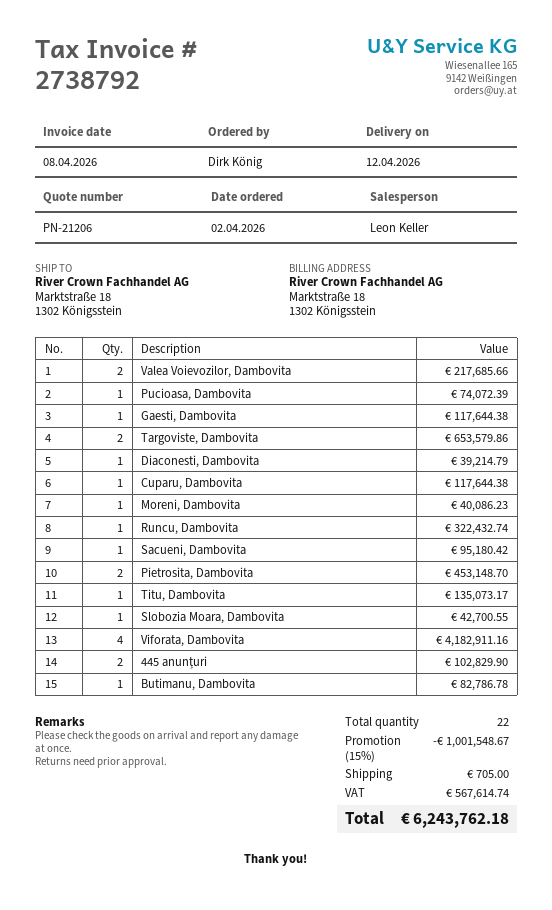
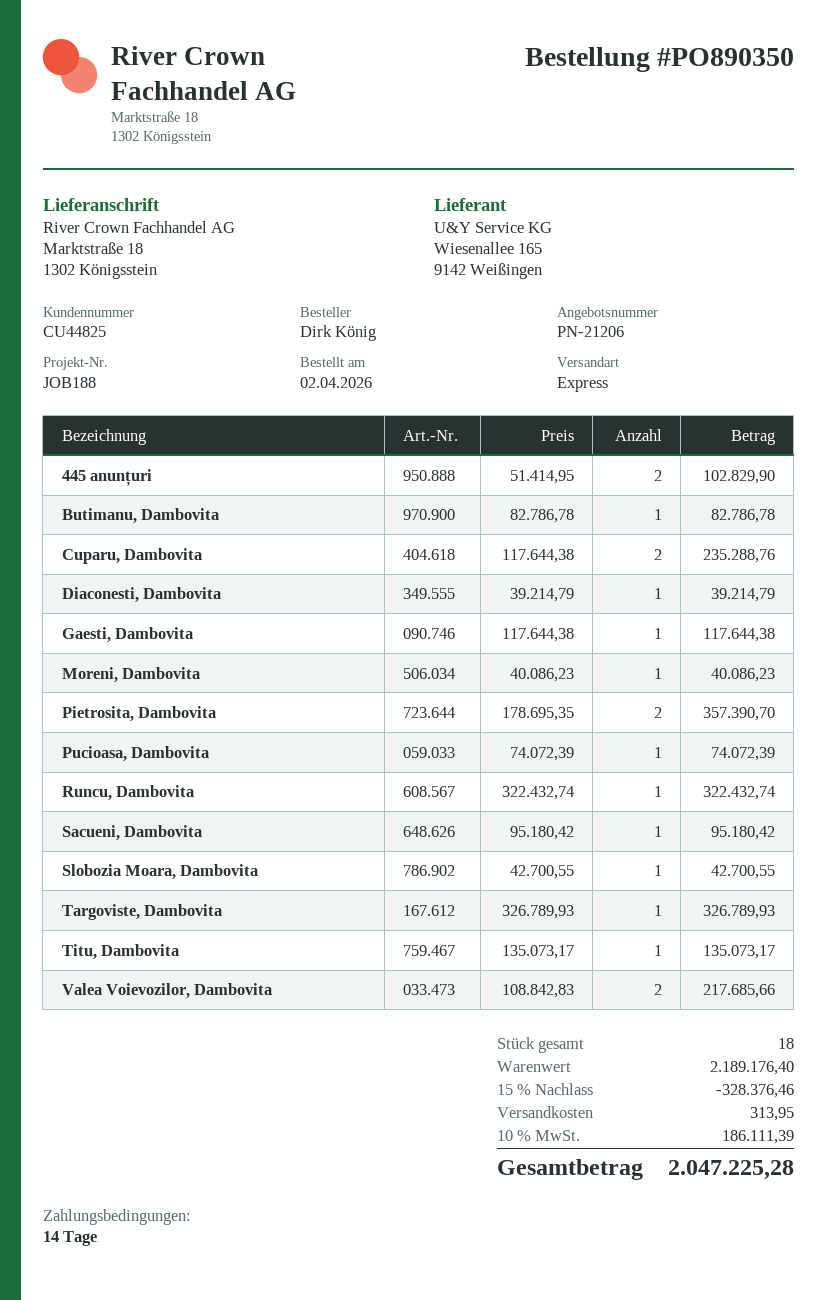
Targoviste, Dambovita: 2 for 653579.86 -> 1 for 326789.93
Cuparu, Dambovita: 1 for 117644.38 -> 2 for 235288.76
Pietrosita, Dambovita: 2 for 453148.70 -> 2 for 357390.70
Viforata, Dambovita: 4 for 4182911.16 -> none
total quantity: 22 -> 18
discount: 15% = 1001548.67 -> 15% = 328376.46
shipping: 705.00 -> 313.95
tax: 567614.74 -> 186111.39
total: 6243762.18 -> 2047225.28

